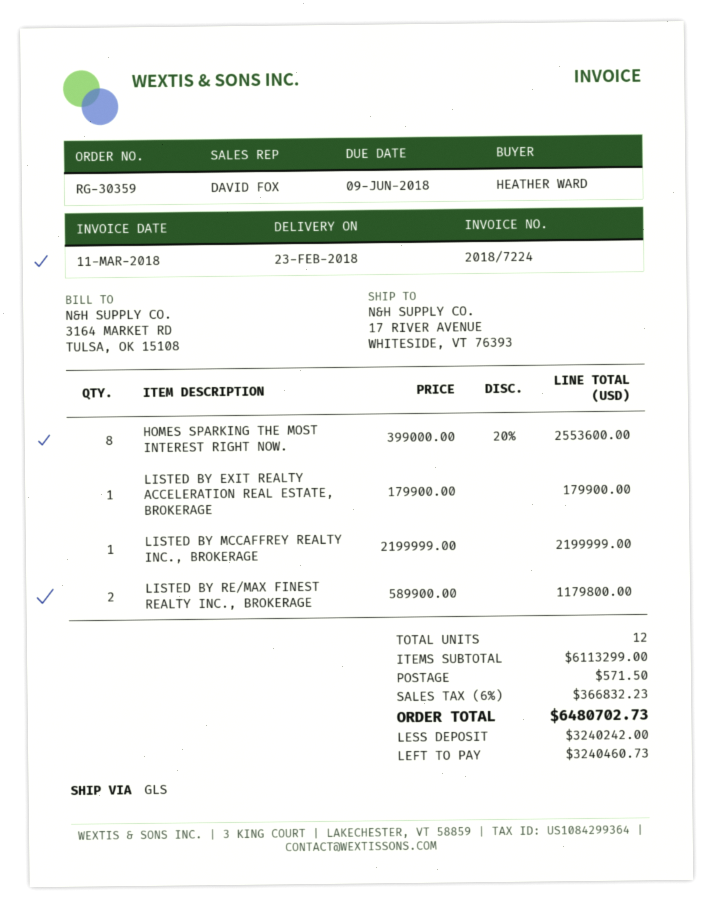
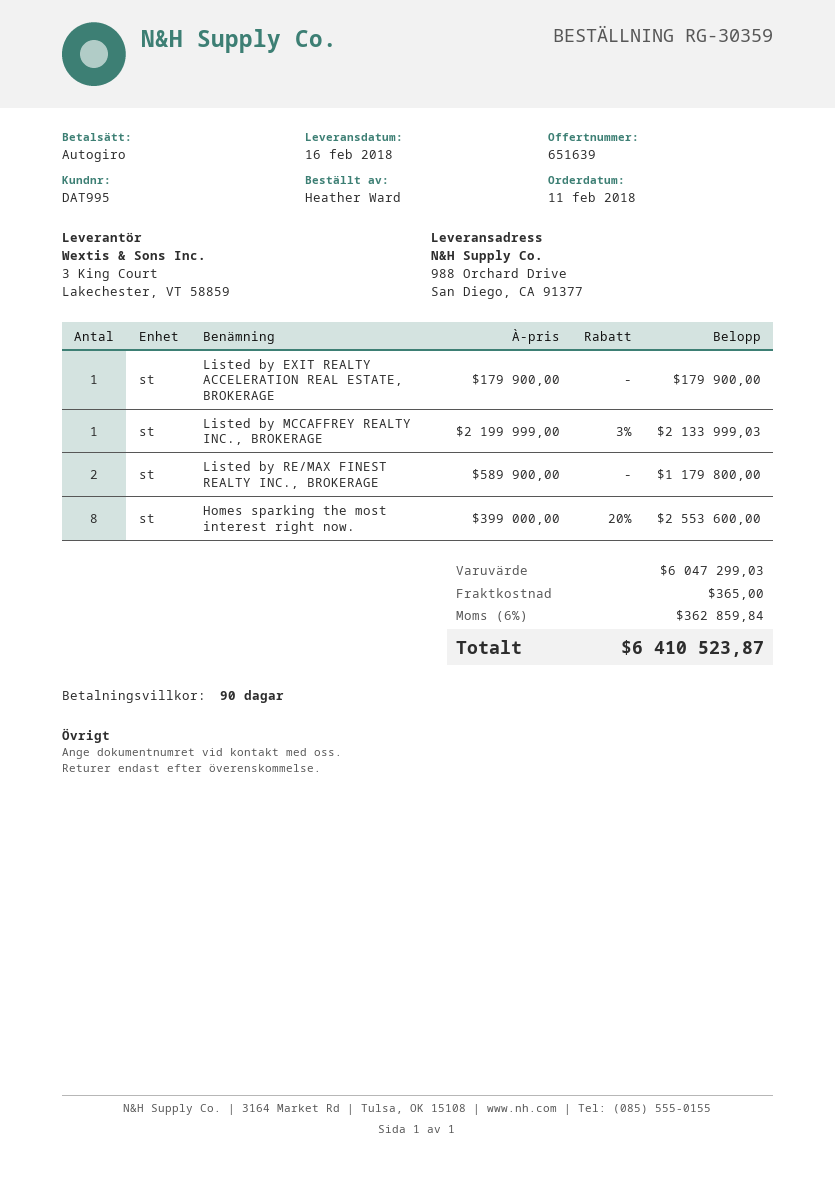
delivery date: 2018-02-23 -> 2018-02-16
ship to: 17 RIVER AVENUE, WHITESIDE, VT 76393 -> 988 Orchard Drive, San Diego, CA 91377
LISTED BY MCCAFFREY REALTY INC., BROKERAGE: 1 x 2199999.00 = 2199999.00 -> 1 x 2199999.00 - 3% = 2133999.03
subtotal: 6113299.00 -> 6047299.03
shipping: 571.50 -> 365.00
tax: 6% = 366832.23 -> 6% = 362859.84
total: 6480702.73 -> 6410523.87

